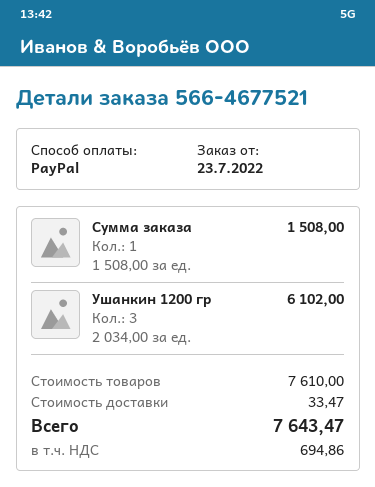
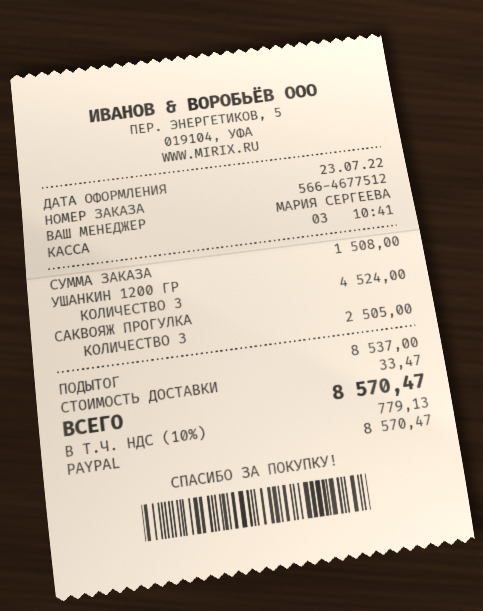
order number: 566-4677521 -> 566-4677512
Ушанкин 1200 гр: 3 for 6102.00 -> 3 for 4524.00
САКВОЯЖ ПРОГУЛКА: none -> 3 for 2505.00
subtotal: 7610.00 -> 8537.00
tax: 694.86 -> 779.13
total: 7643.47 -> 8570.47

